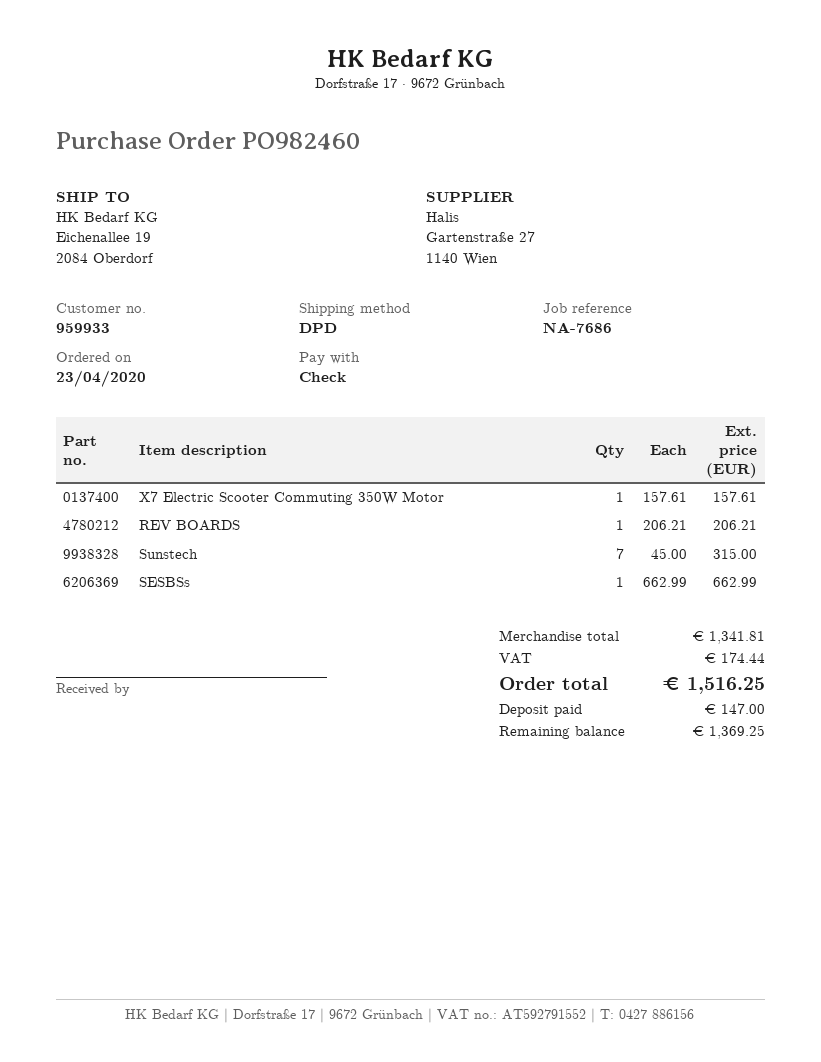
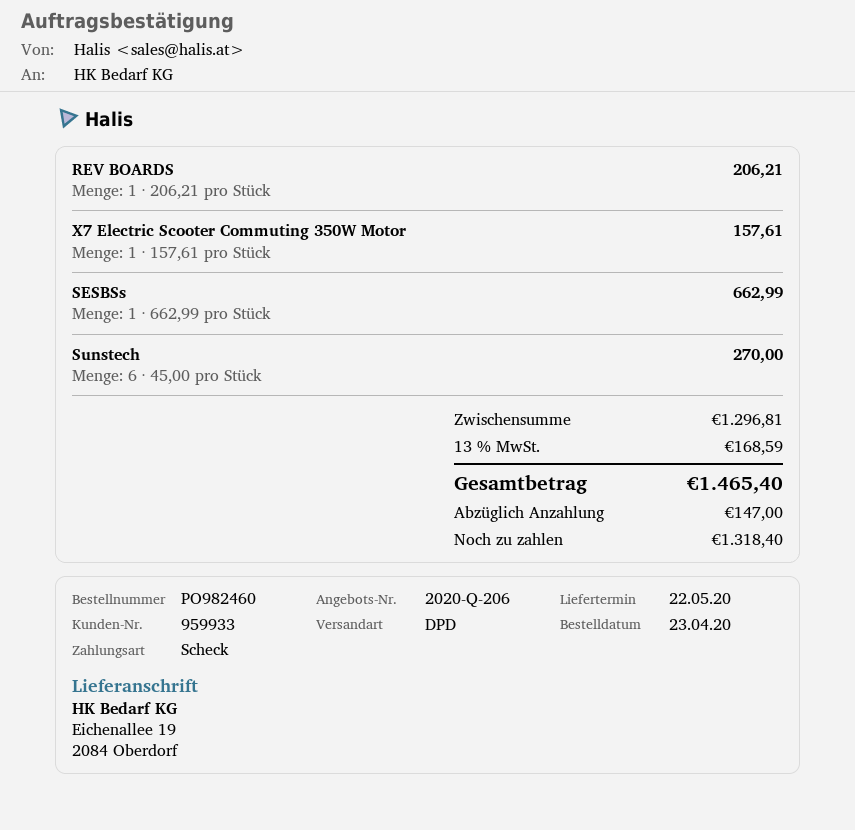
Sunstech: 7 x 45.00 = 315.00 -> 6 x 45.00 = 270.00
subtotal: 1341.81 -> 1296.81
tax: 174.44 -> 168.59
total: 1516.25 -> 1465.40
balance: 1369.25 -> 1318.40

